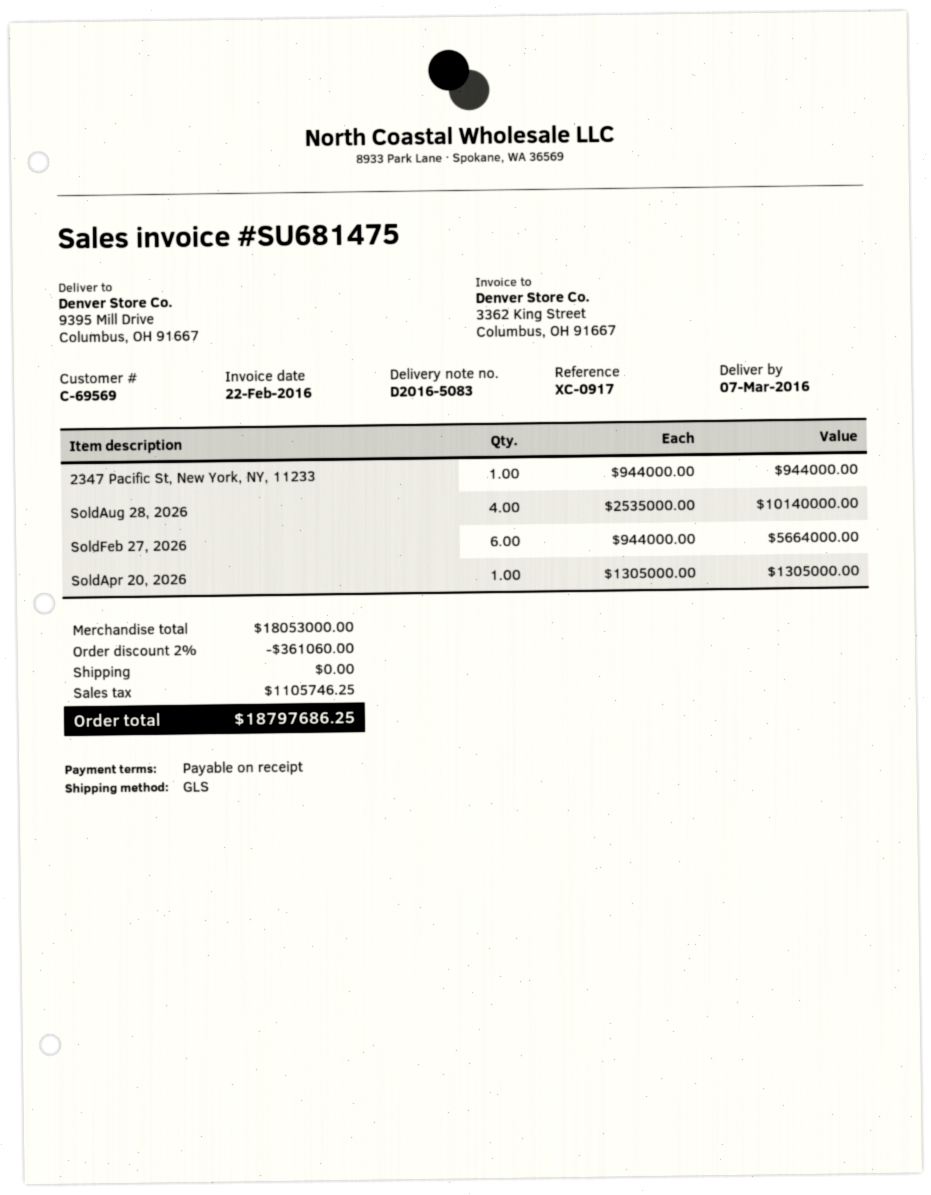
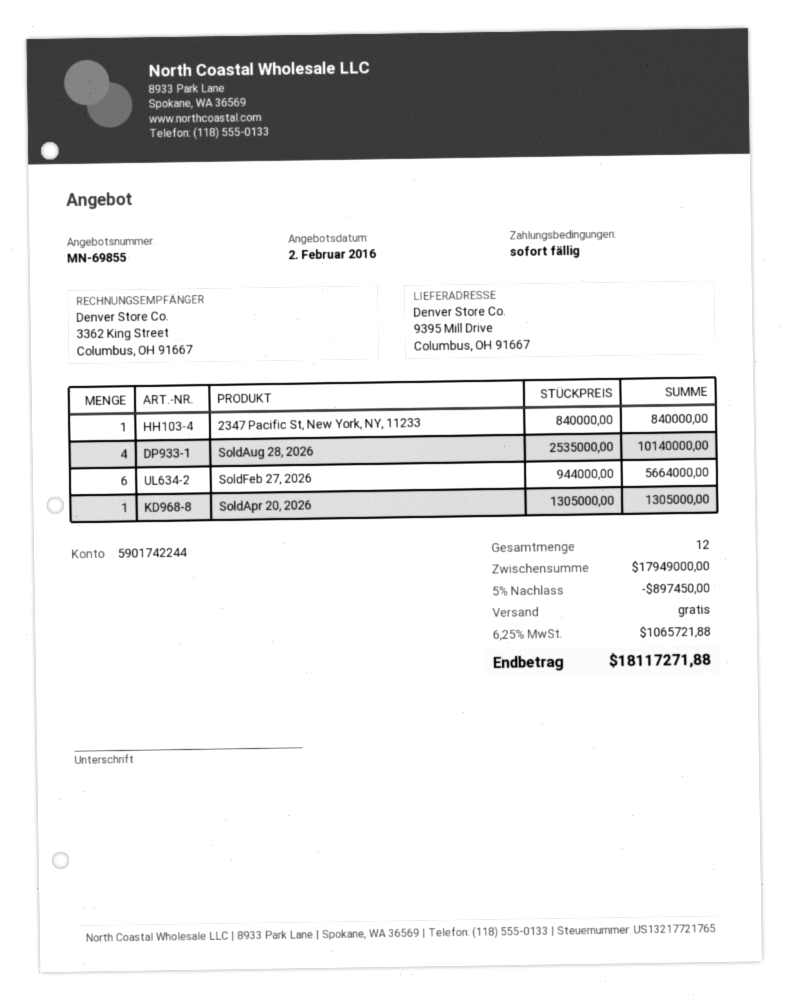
2347 Pacific St, New York, NY, 11233: 1 x 944000.00 = 944000.00 -> 1 x 840000.00 = 840000.00
subtotal: 18053000.00 -> 17949000.00
discount: 2% = 361060.00 -> 5% = 897450.00
tax: 1105746.25 -> 1065721.88
total: 18797686.25 -> 18117271.88

